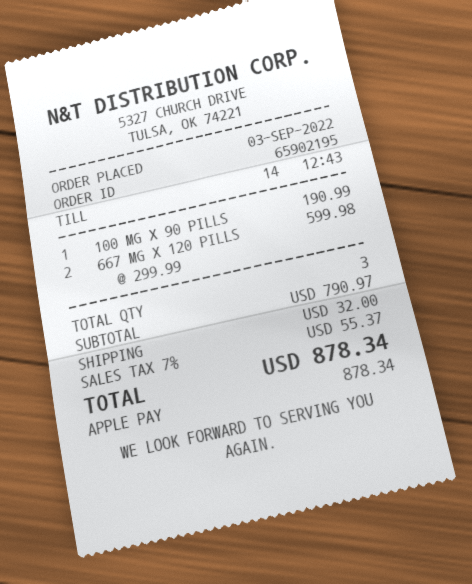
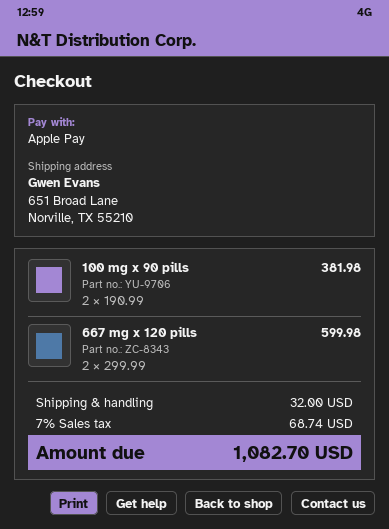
100 MG X 90 PILLS: 1 x 190.99 = 190.99 -> 2 x 190.99 = 381.98
tax: 7% = 55.37 -> 7% = 68.74
total: 878.34 -> 1082.70

